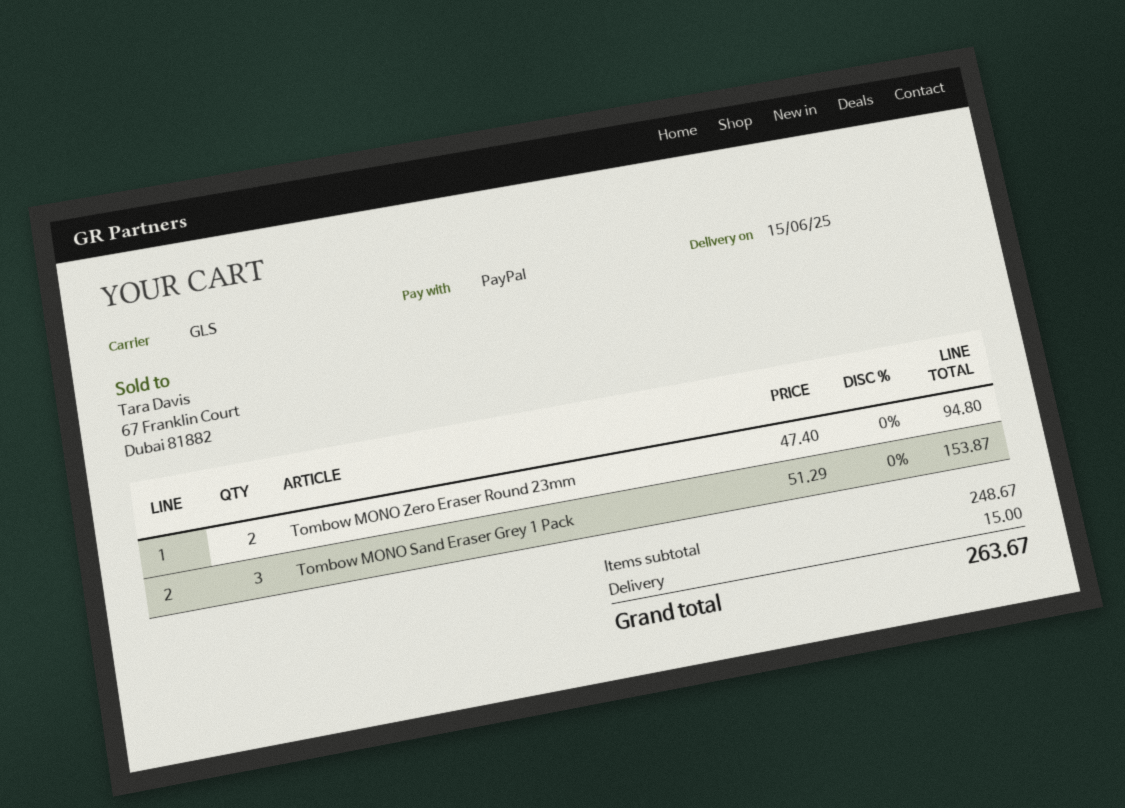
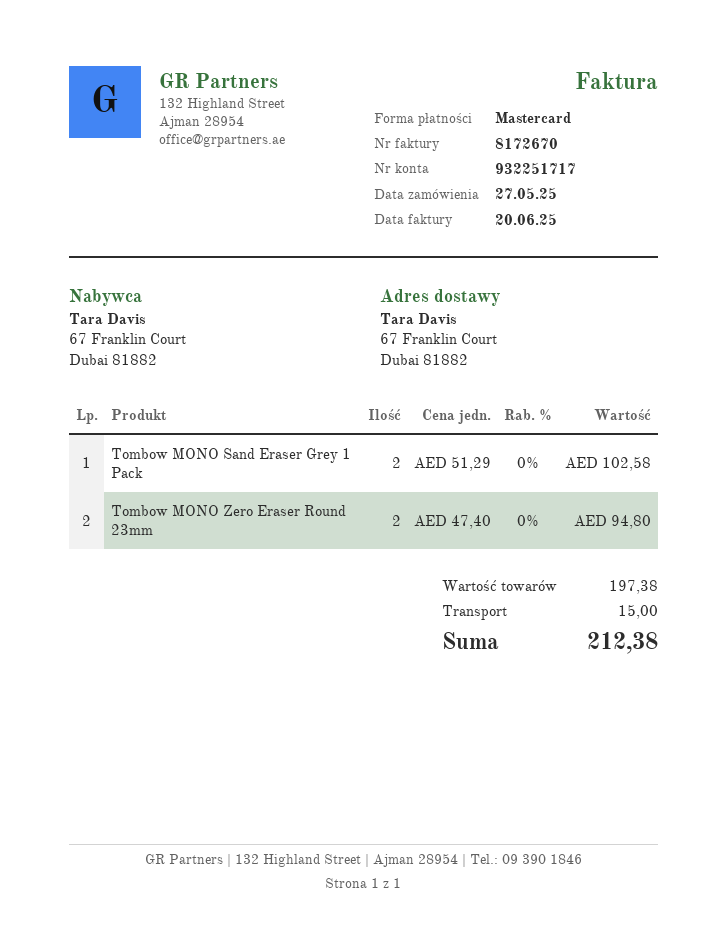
payment method: PayPal -> Mastercard
Tombow MONO Sand Eraser Grey 1 Pack: 3 x 51.29 = 153.87 -> 2 x 51.29 = 102.58
subtotal: 248.67 -> 197.38
total: 263.67 -> 212.38

